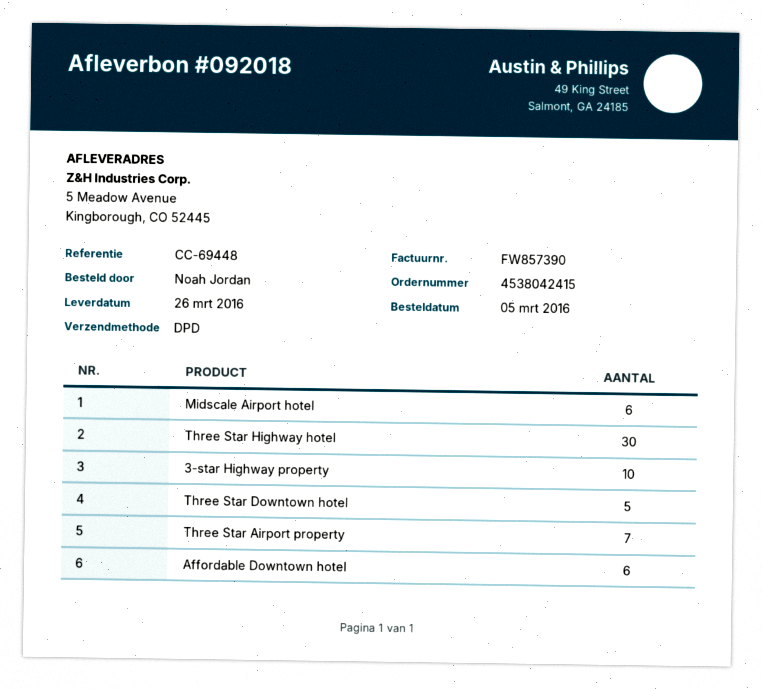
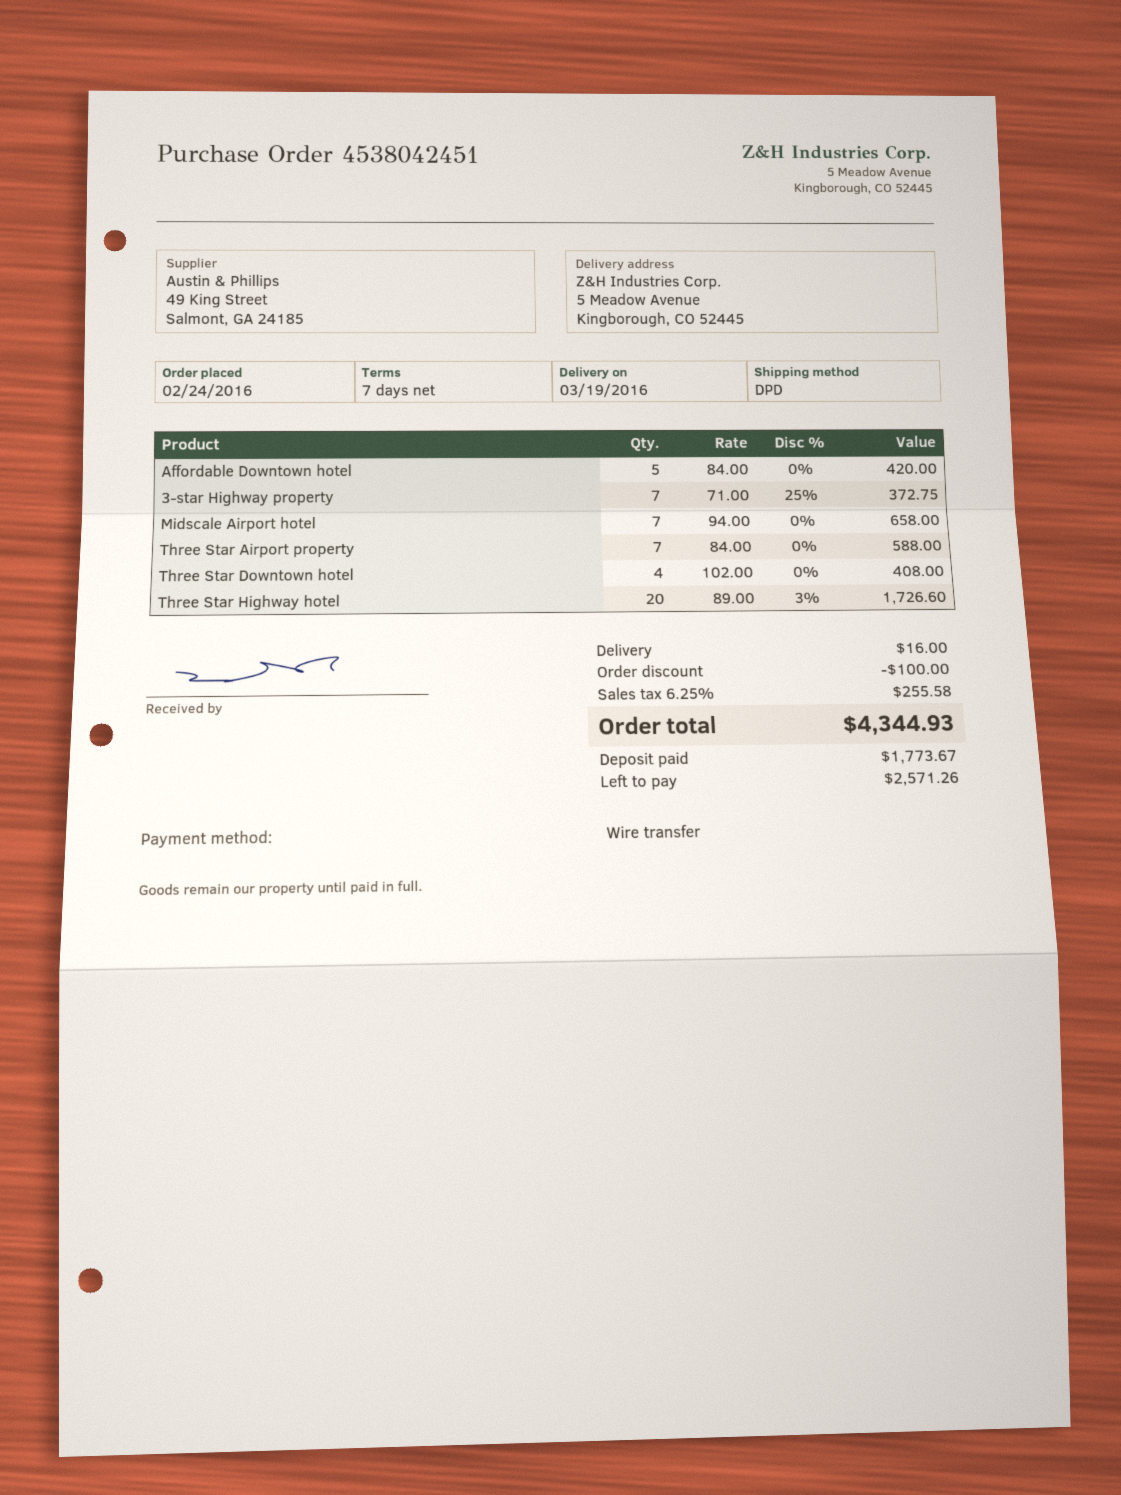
order number: 4538042415 -> 4538042451
order date: 2016-03-05 -> 2016-02-24
delivery date: 2016-03-26 -> 2016-03-19
Midscale Airport hotel: 6 -> 7
Three Star Highway hotel: 30 -> 20
3-star Highway property: 10 -> 7
Three Star Downtown hotel: 5 -> 4
Affordable Downtown hotel: 6 -> 5

